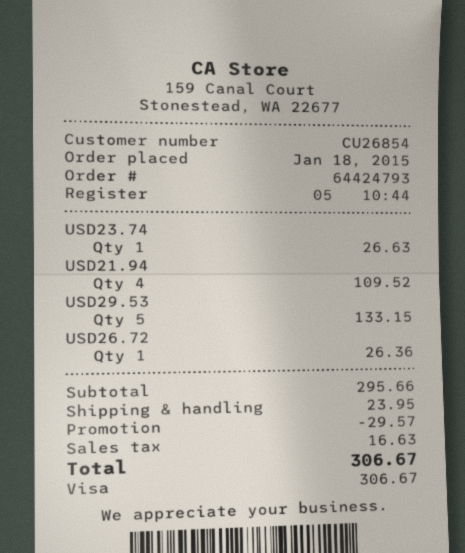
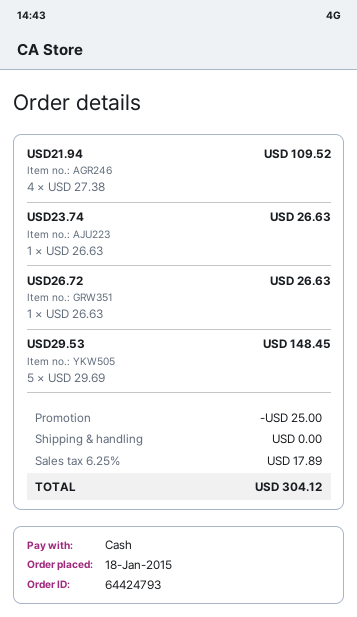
payment method: Visa -> cash
USD29.53: 5 for 133.15 -> 5 for 148.45
USD26.72: 1 for 26.36 -> 1 for 26.63
discount: 29.57 -> 25.00
shipping: 23.95 -> 0.00
tax: 16.63 -> 17.89
total: 306.67 -> 304.12

